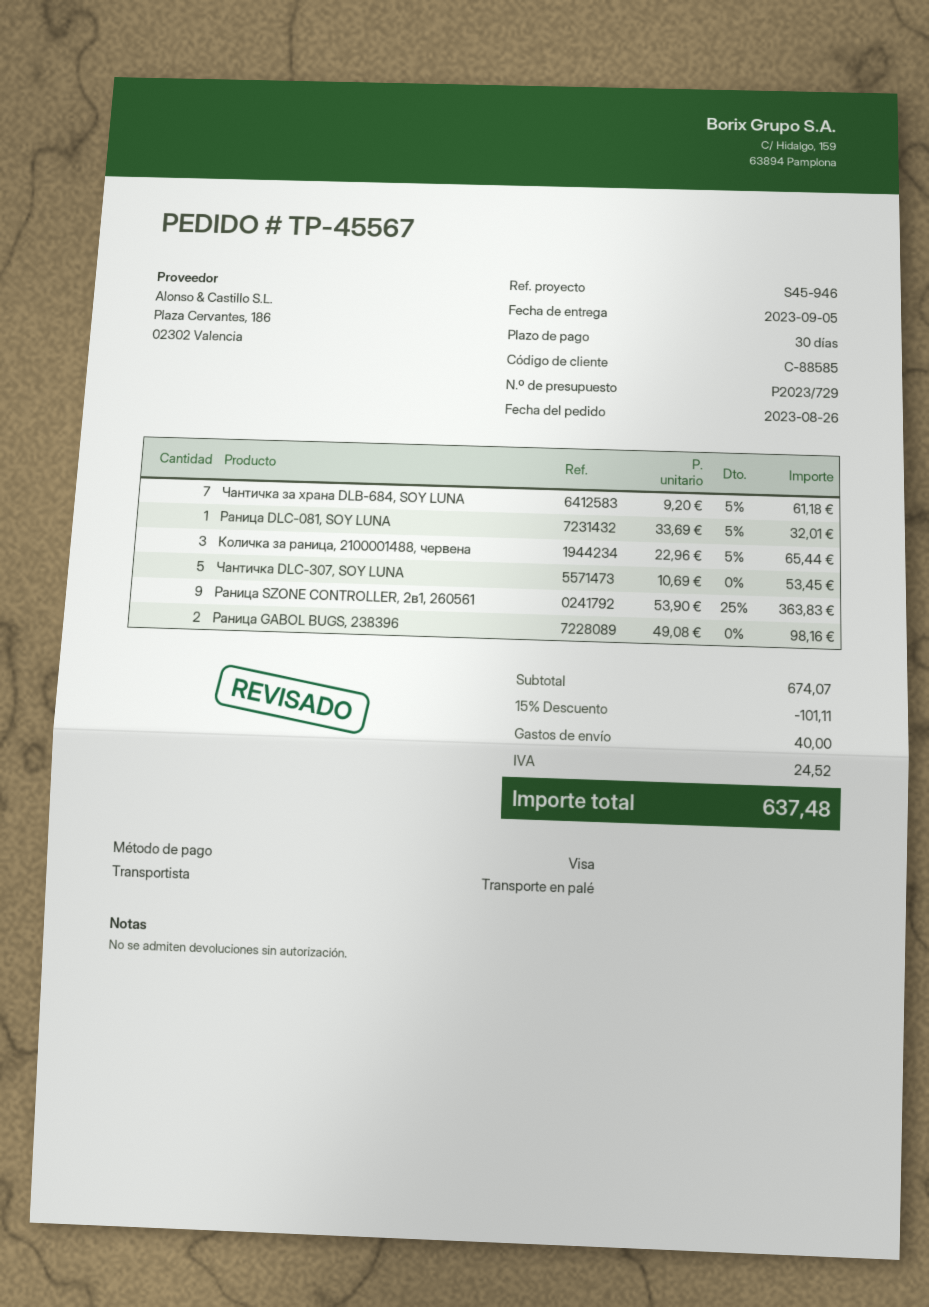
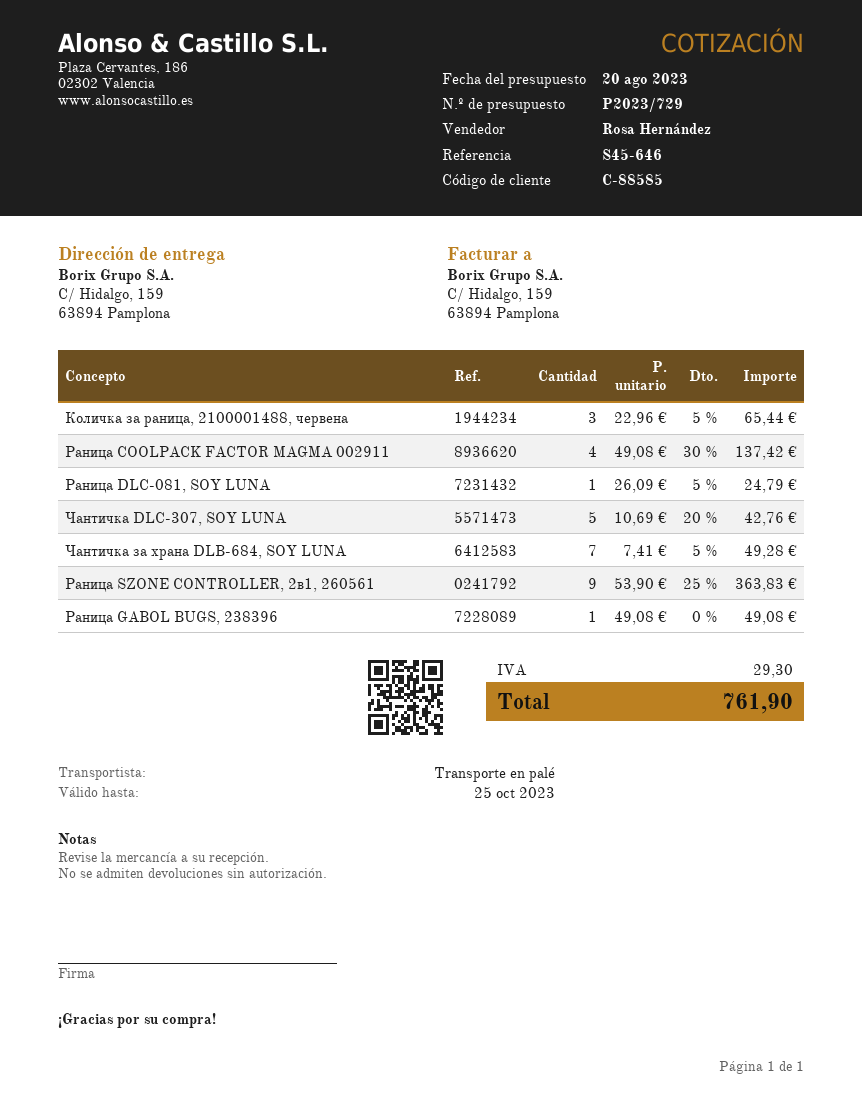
reference: S45-946 -> S45-646
Чантичка за храна DLB-684, SOY LUNA: 7 x 9.20 - 5% = 61.18 -> 7 x 7.41 - 5% = 49.28
Раница DLC-081, SOY LUNA: 1 x 33.69 - 5% = 32.01 -> 1 x 26.09 - 5% = 24.79
Чантичка DLC-307, SOY LUNA: 5 x 10.69 = 53.45 -> 5 x 10.69 - 20% = 42.76
Раница GABOL BUGS, 238396: 2 x 49.08 = 98.16 -> 1 x 49.08 = 49.08
Раница COOLPACK FACTOR MAGMA 002911: none -> 4 x 49.08 - 30% = 137.42
discount: 15% = 101.11 -> none
shipping: 40.00 -> none
tax: 24.52 -> 29.30
total: 637.48 -> 761.90

